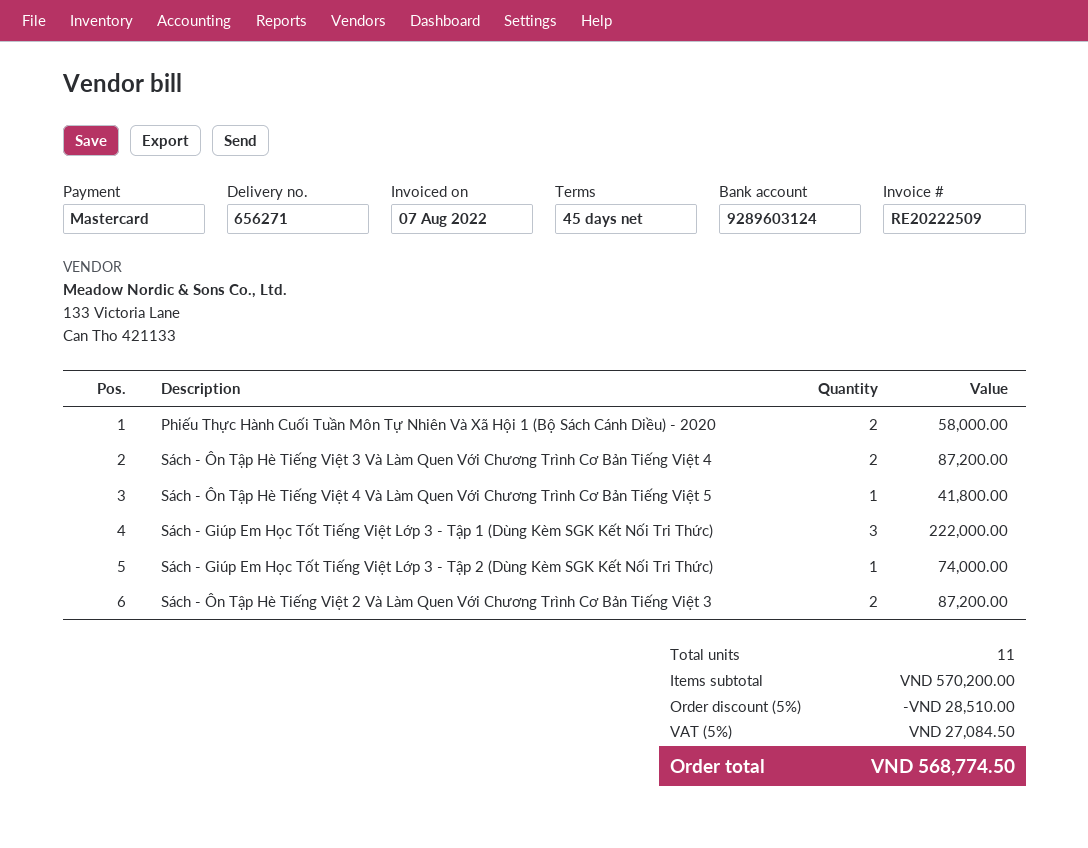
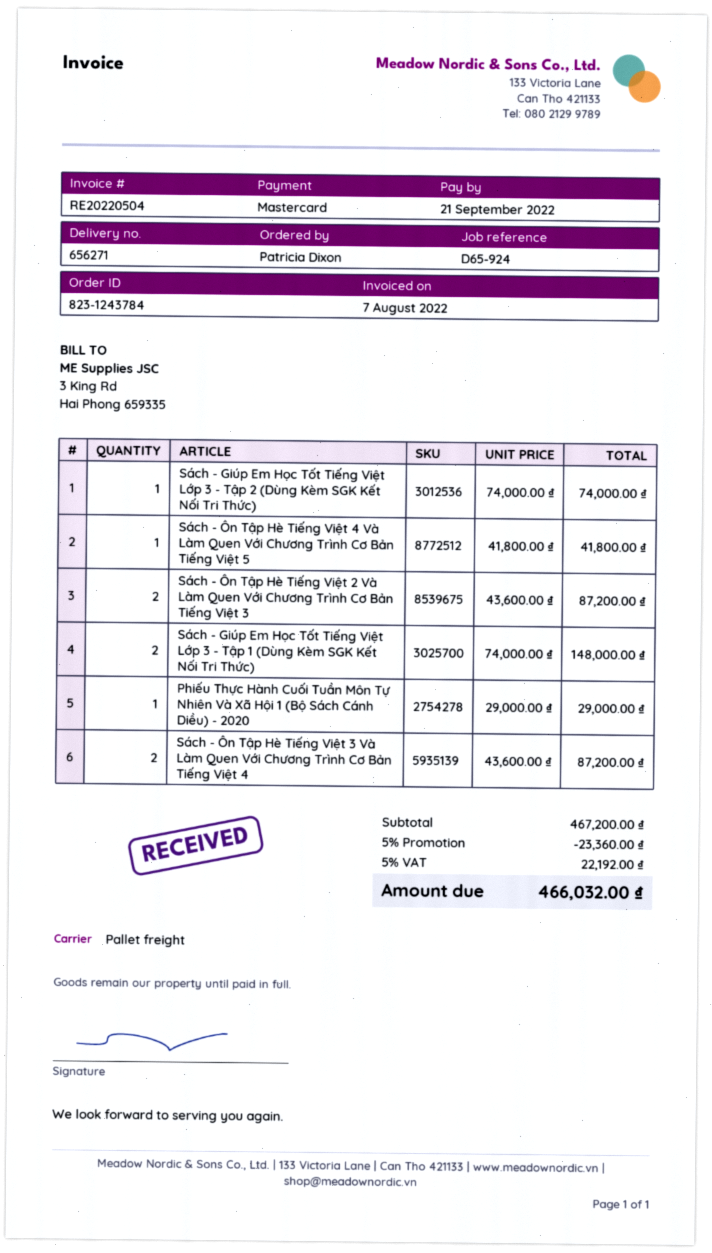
invoice number: RE20222509 -> RE20220504
Phiếu Thực Hành Cuối Tuần Môn Tự Nhiên Và Xã Hội 1 (Bộ Sách Cánh Diều) - 2020: 2 for 58000.00 -> 1 for 29000.00
Sách - Giúp Em Học Tốt Tiếng Việt Lớp 3 - Tập 1 (Dùng Kèm SGK Kết Nối Tri Thức): 3 for 222000.00 -> 2 for 148000.00
subtotal: 570200.00 -> 467200.00
discount: 5% = 28510.00 -> 5% = 23360.00
tax: 5% = 27084.50 -> 5% = 22192.00
total: 568774.50 -> 466032.00

